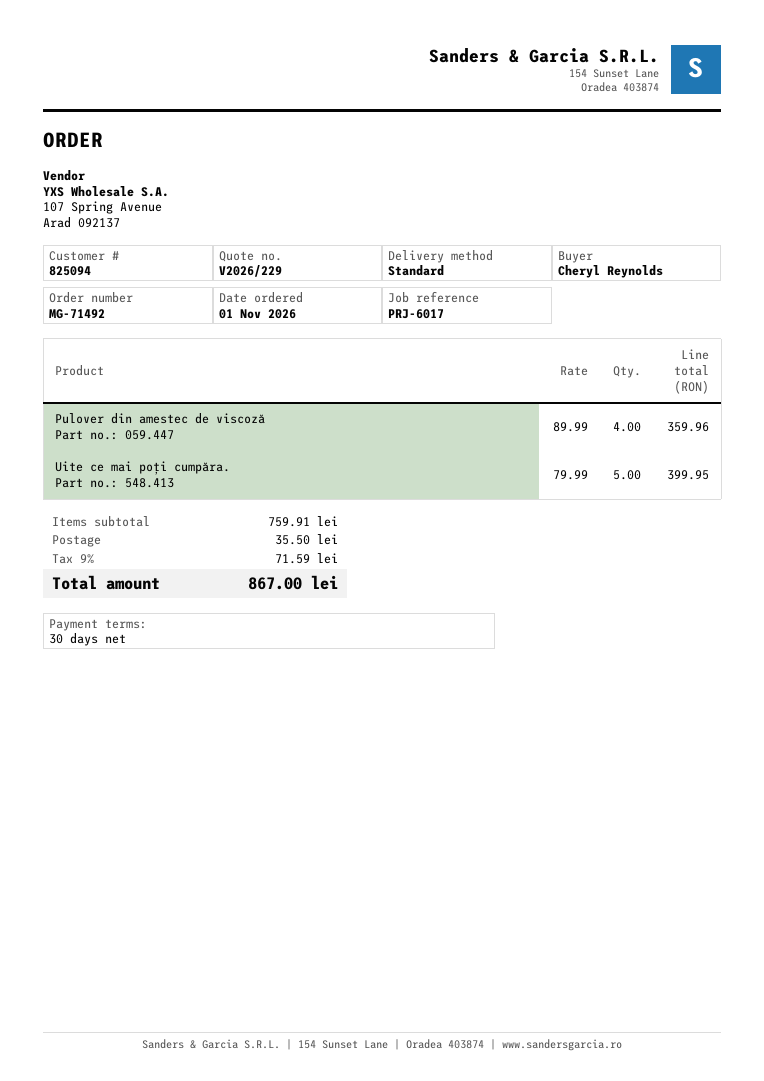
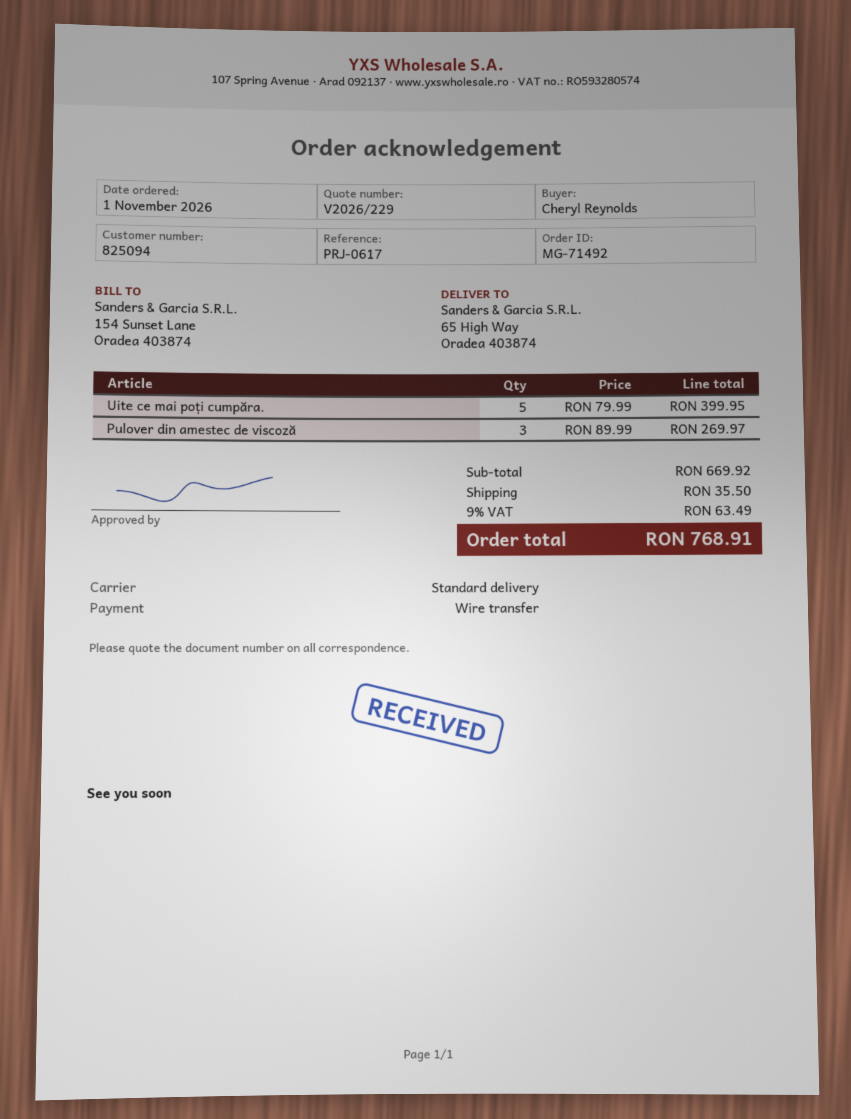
reference: PRJ-6017 -> PRJ-0617
Pulover din amestec de viscoză: 4 x 89.99 = 359.96 -> 3 x 89.99 = 269.97
subtotal: 759.91 -> 669.92
tax: 9% = 71.59 -> 9% = 63.49
total: 867.00 -> 768.91

